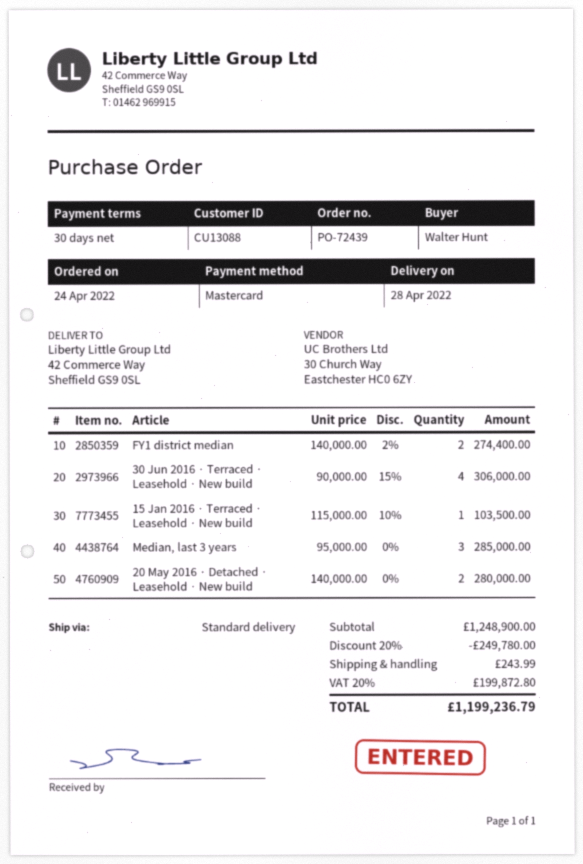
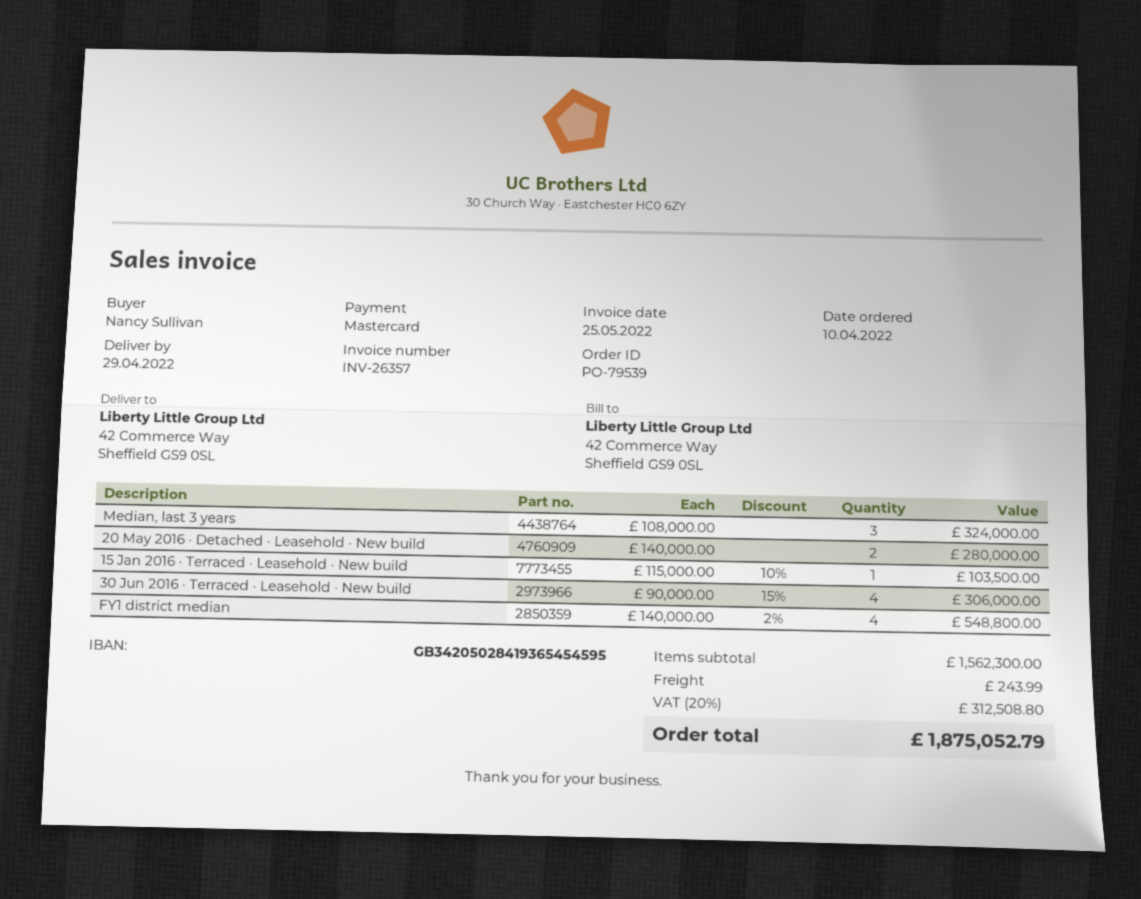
order number: PO-72439 -> PO-79539
order date: 2022-04-24 -> 2022-04-10
delivery date: 2022-04-28 -> 2022-04-29
ordered by: Walter Hunt -> Nancy Sullivan
FY1 district median: 2 x 140000.00 - 2% = 274400.00 -> 4 x 140000.00 - 2% = 548800.00
Median, last 3 years: 3 x 95000.00 = 285000.00 -> 3 x 108000.00 = 324000.00
subtotal: 1248900.00 -> 1562300.00
discount: 20% = 249780.00 -> none
tax: 20% = 199872.80 -> 20% = 312508.80
total: 1199236.79 -> 1875052.79

